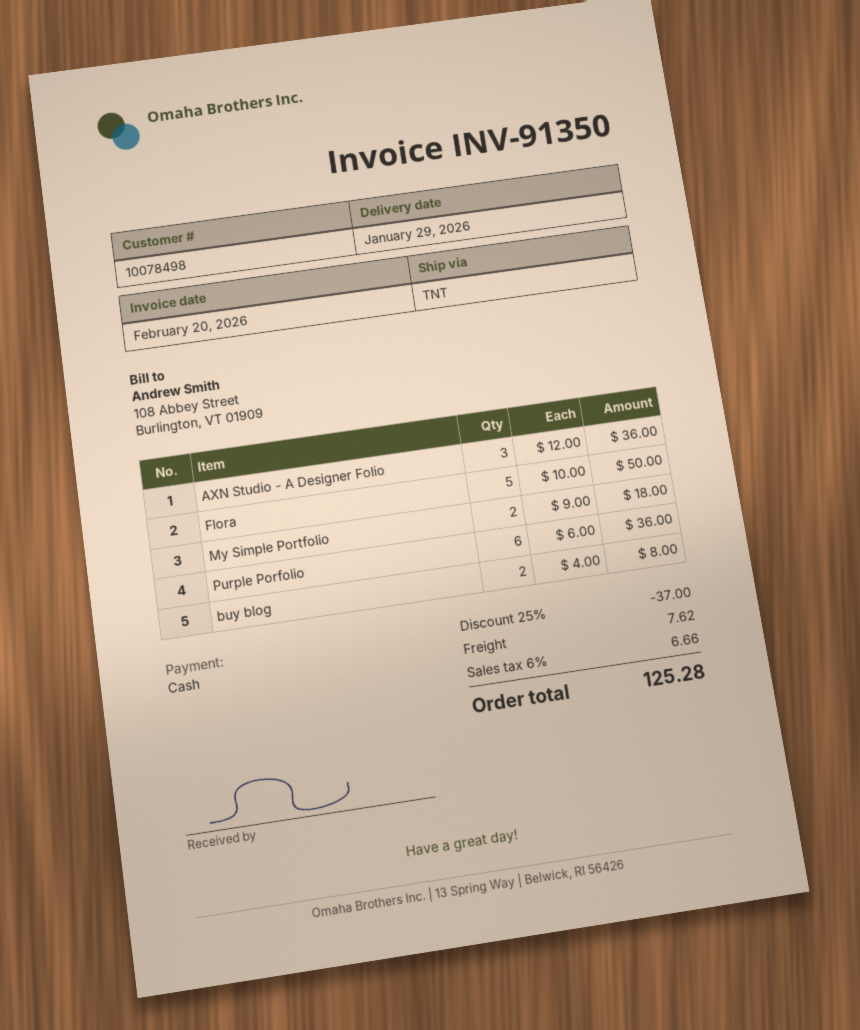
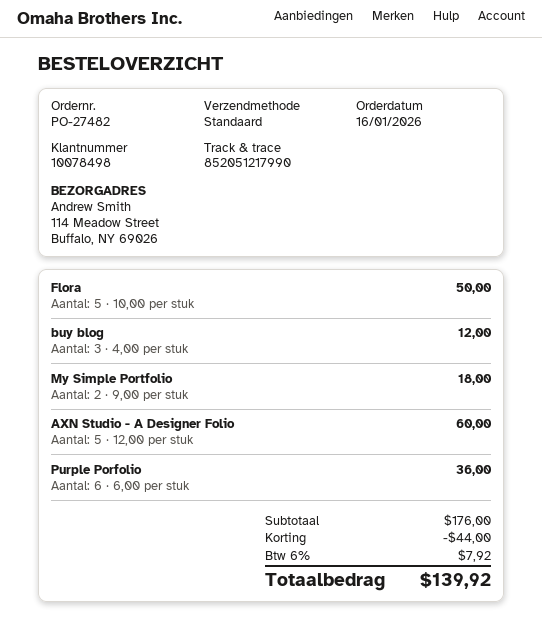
shipping method: TNT -> standard
AXN Studio - A Designer Folio: 3 x 12.00 = 36.00 -> 5 x 12.00 = 60.00
buy blog: 2 x 4.00 = 8.00 -> 3 x 4.00 = 12.00
discount: 37.00 -> 44.00
shipping: 7.62 -> none
tax: 6% = 6.66 -> 6% = 7.92
total: 125.28 -> 139.92

